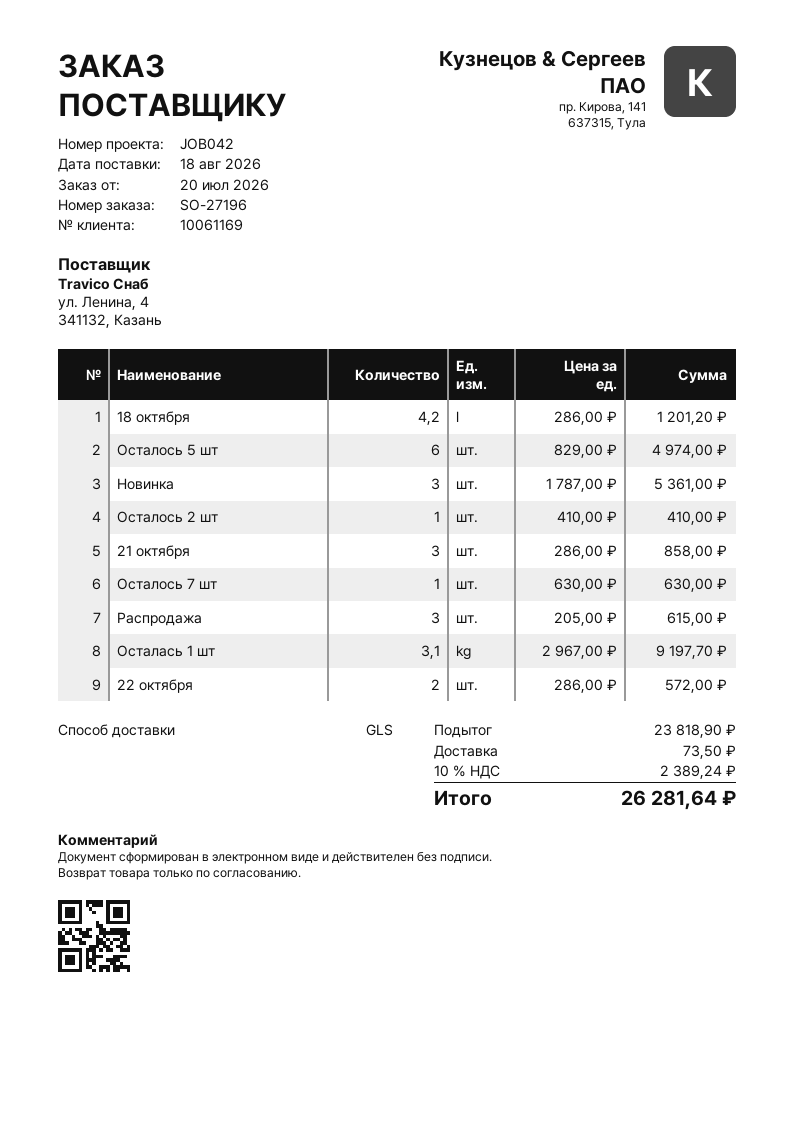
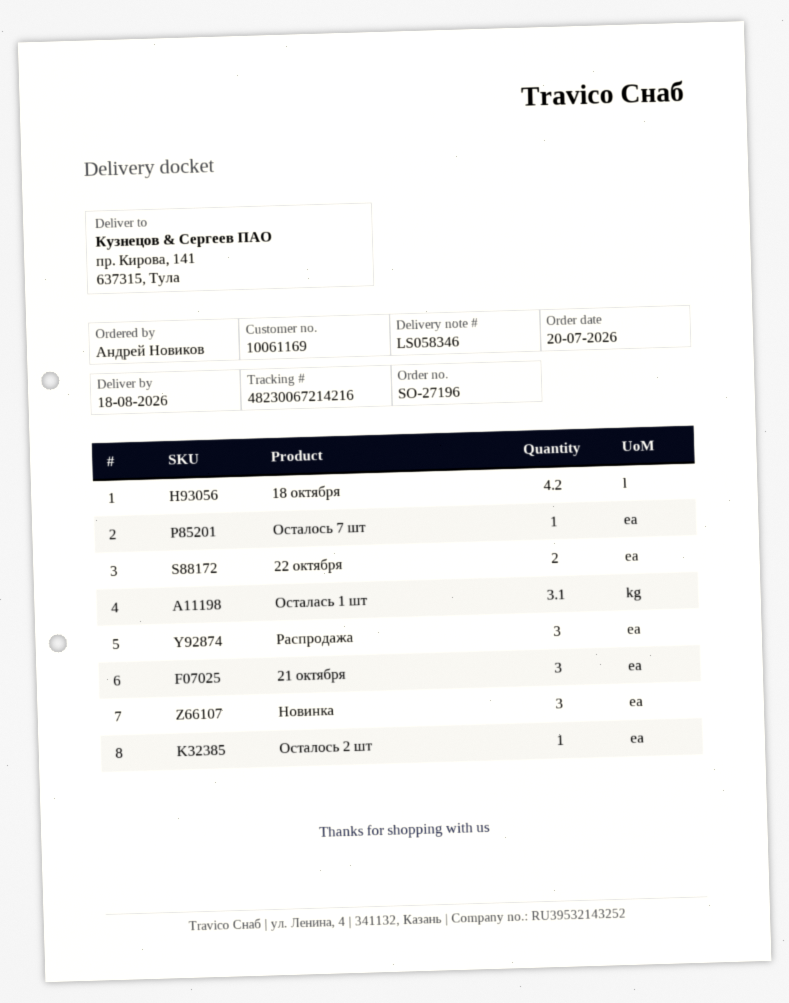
Осталось 5 шт: 6 -> none

